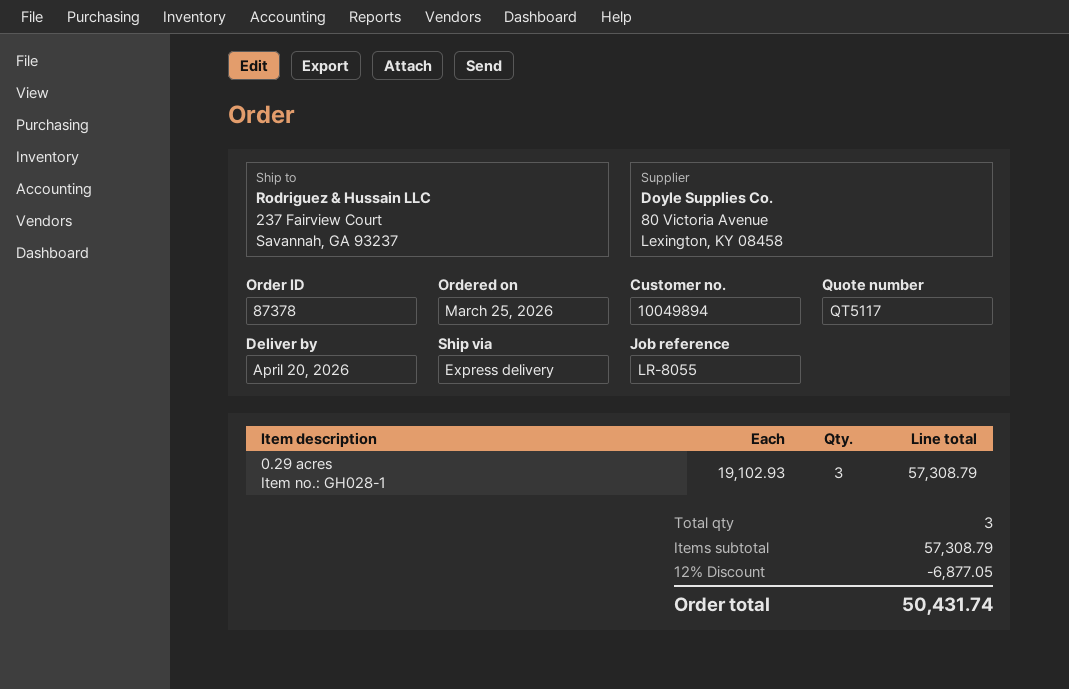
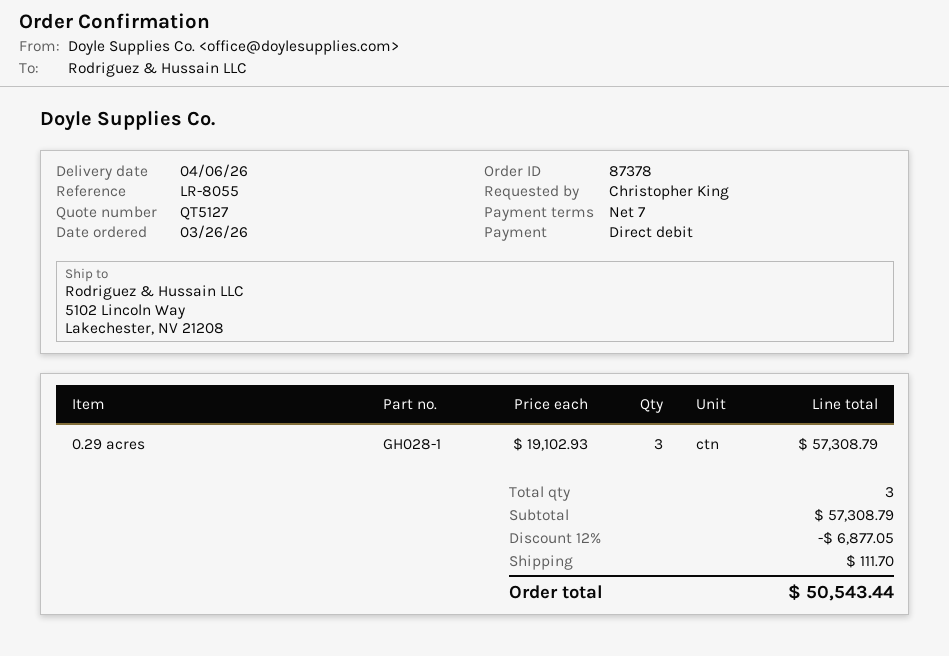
quote number: QT5117 -> QT5127
order date: 2026-03-25 -> 2026-03-26
delivery date: 2026-04-20 -> 2026-04-06
ship to: 237 Fairview Court, Savannah, GA 93237 -> 5102 Lincoln Way, Lakechester, NV 21208
shipping: none -> 111.70
total: 50431.74 -> 50543.44

